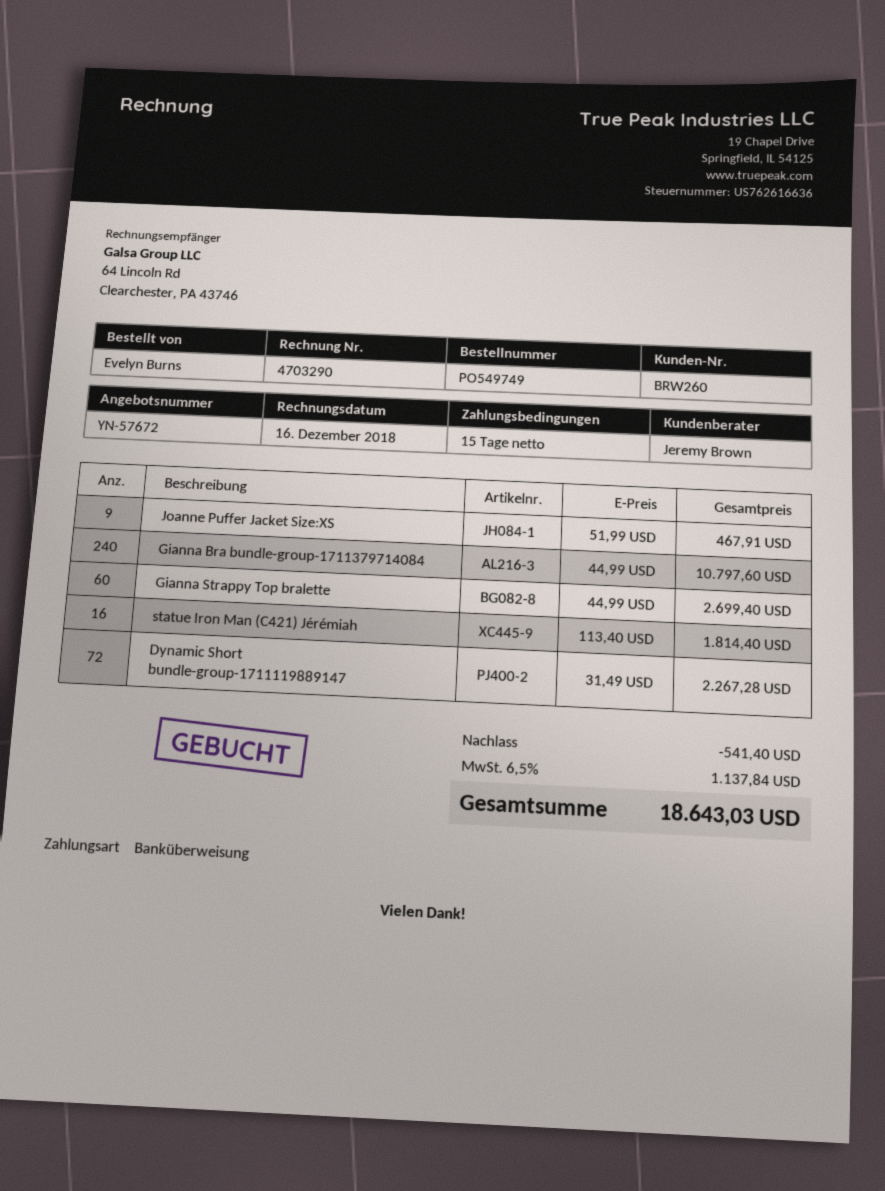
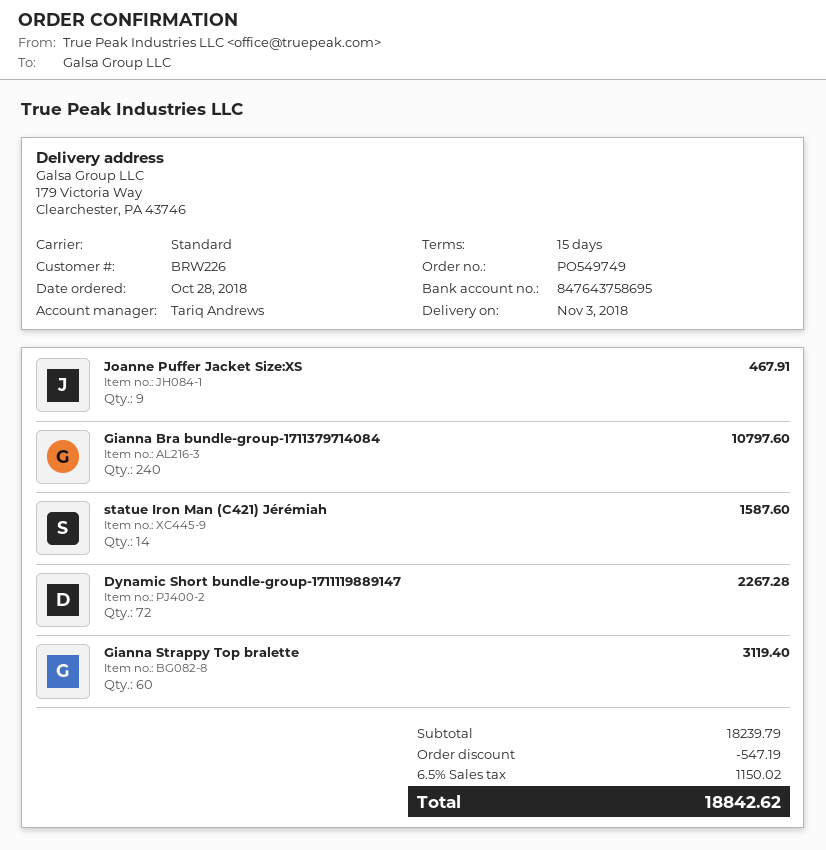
customer number: BRW260 -> BRW226
sales rep: Jeremy Brown -> Tariq Andrews
Gianna Strappy Top bralette: 60 for 2699.40 -> 60 for 3119.40
statue Iron Man (C421) Jérémiah: 16 for 1814.40 -> 14 for 1587.60
discount: 541.40 -> 547.19
tax: 6.5% = 1137.84 -> 6.5% = 1150.02
total: 18643.03 -> 18842.62

